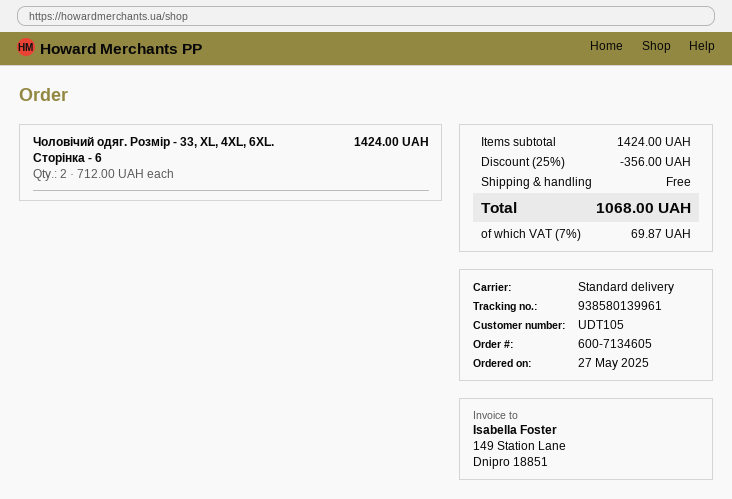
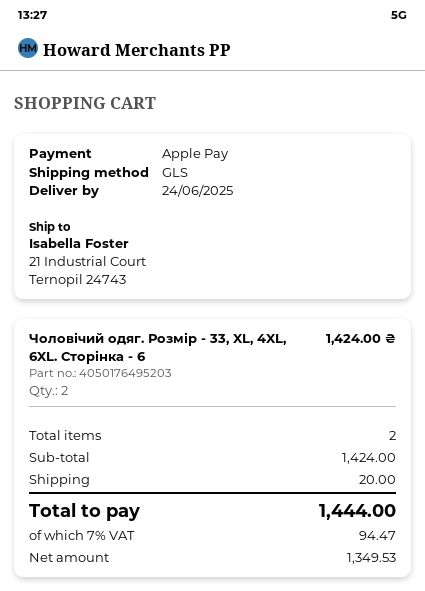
shipping method: standard -> GLS
discount: 25% = 356.00 -> none
shipping: 0.00 -> 20.00
tax: 7% = 69.87 -> 7% = 94.47
total: 1068.00 -> 1444.00

